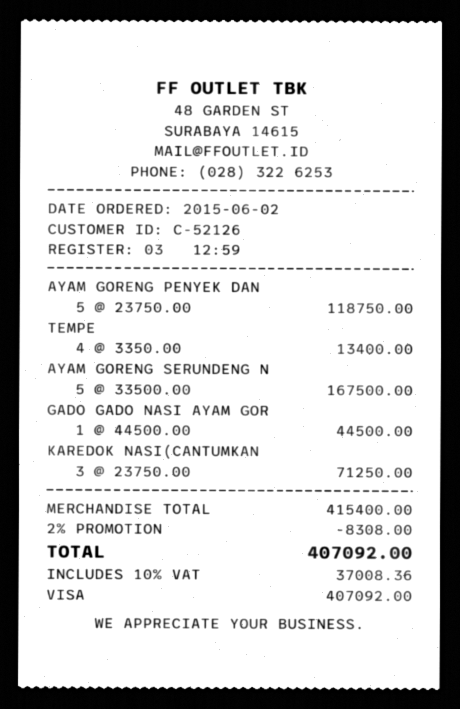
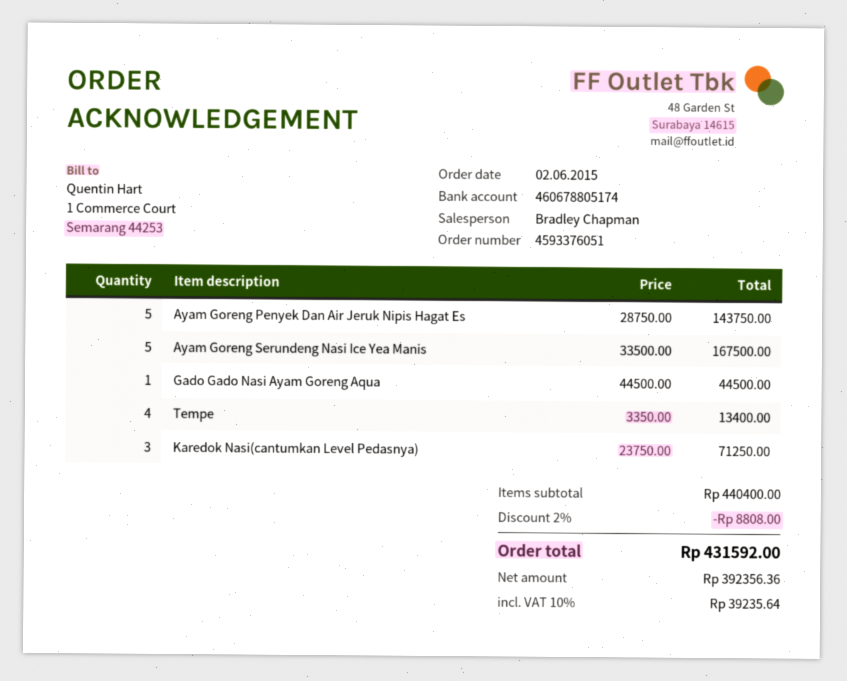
AYAM GORENG PENYEK DAN: 5 x 23750.00 = 118750.00 -> 5 x 28750.00 = 143750.00
subtotal: 415400.00 -> 440400.00
discount: 2% = 8308.00 -> 2% = 8808.00
tax: 10% = 37008.36 -> 10% = 39235.64
total: 407092.00 -> 431592.00

